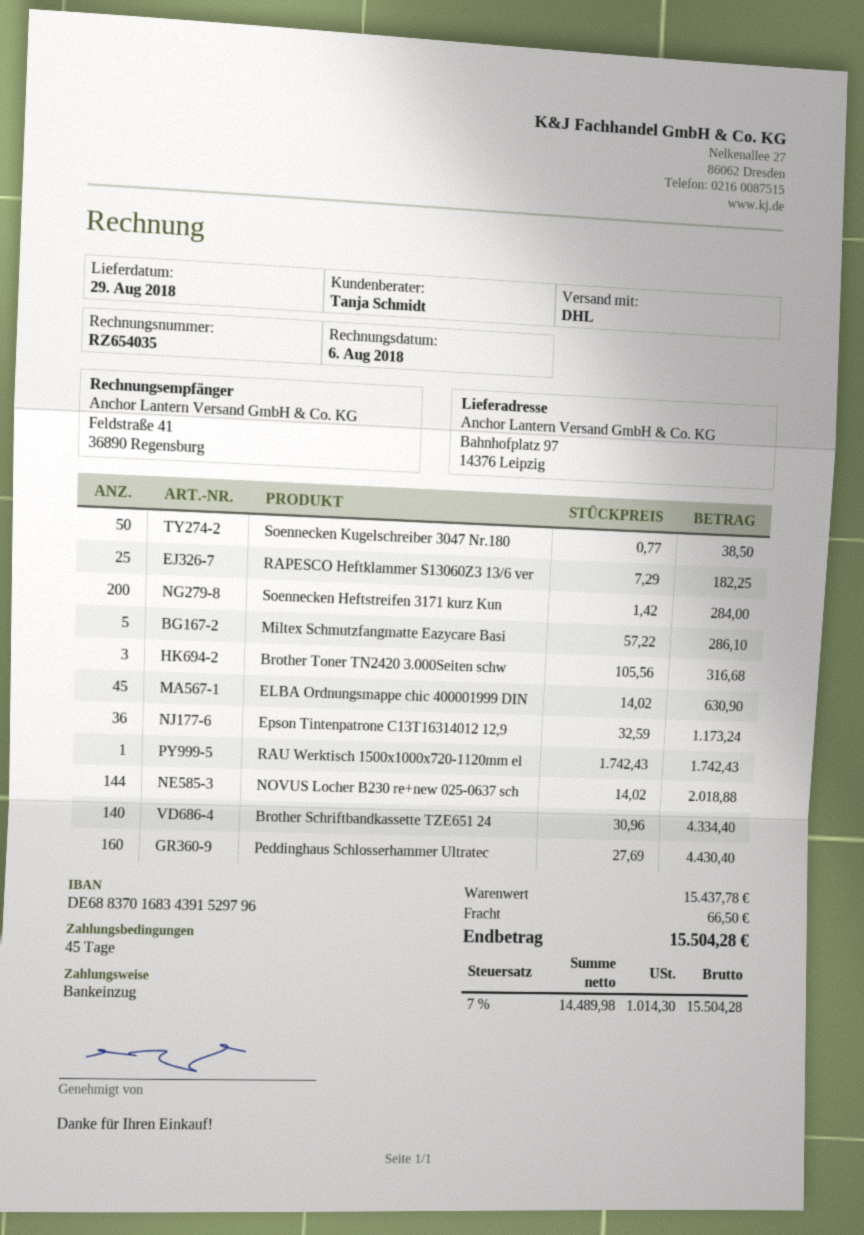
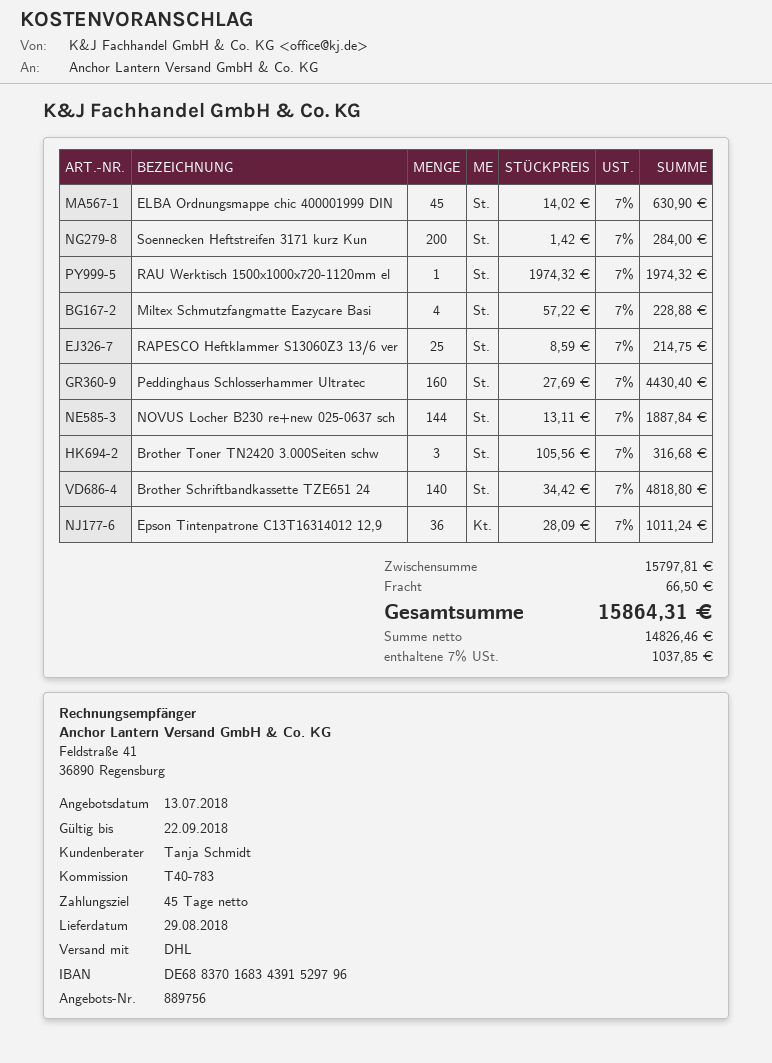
Soennecken Kugelschreiber 3047 Nr.180: 50 x 0.77 = 38.50 -> none
RAPESCO Heftklammer S13060Z3 13/6 ver: 25 x 7.29 = 182.25 -> 25 x 8.59 = 214.75
Miltex Schmutzfangmatte Eazycare Basi: 5 x 57.22 = 286.10 -> 4 x 57.22 = 228.88
Epson Tintenpatrone C13T16314012 12,9: 36 x 32.59 = 1173.24 -> 36 x 28.09 = 1011.24
RAU Werktisch 1500x1000x720-1120mm el: 1 x 1742.43 = 1742.43 -> 1 x 1974.32 = 1974.32
NOVUS Locher B230 re+new 025-0637 sch: 144 x 14.02 = 2018.88 -> 144 x 13.11 = 1887.84
Brother Schriftbandkassette TZE651 24: 140 x 30.96 = 4334.40 -> 140 x 34.42 = 4818.80
subtotal: 15437.78 -> 15797.81
net: 14489.98 -> 14826.46
tax: 7% = 1014.30 -> 7% = 1037.85
total: 15504.28 -> 15864.31

